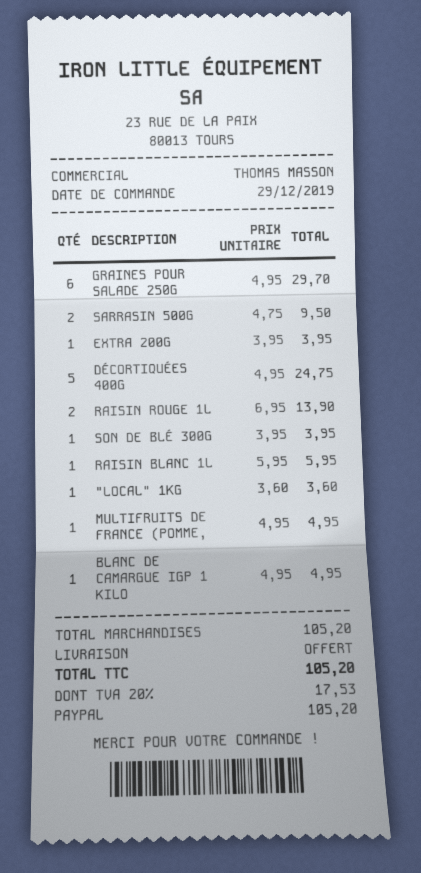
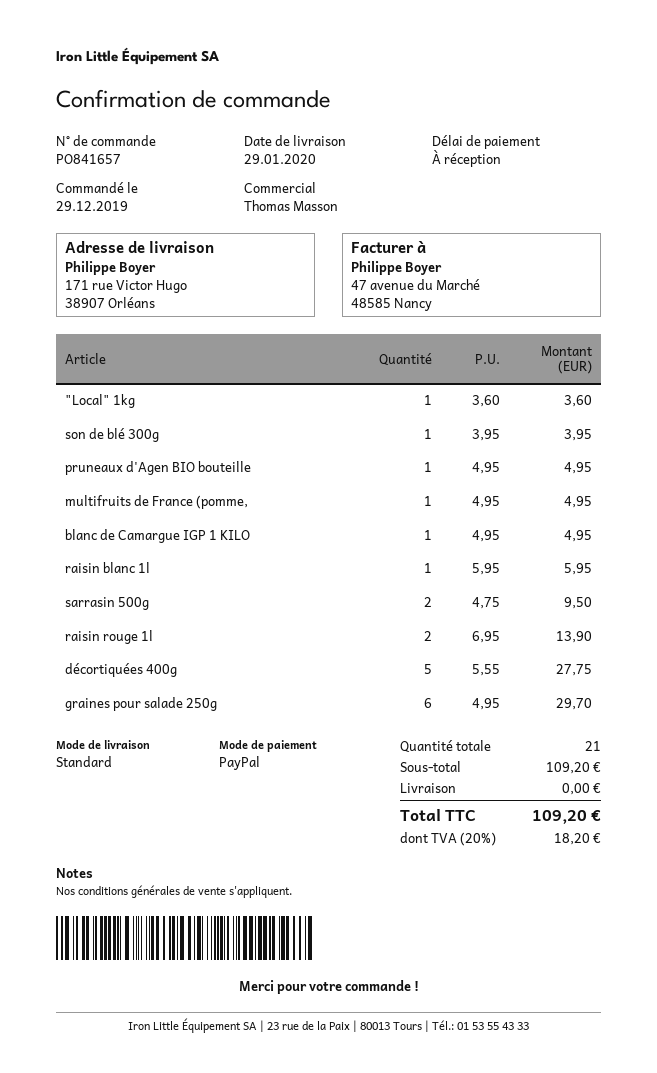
EXTRA 200G: 1 x 3.95 = 3.95 -> none
DÉCORTIQUÉES 400G: 5 x 4.95 = 24.75 -> 5 x 5.55 = 27.75
pruneaux d'Agen BIO bouteille: none -> 1 x 4.95 = 4.95
subtotal: 105.20 -> 109.20
tax: 20% = 17.53 -> 20% = 18.20
total: 105.20 -> 109.20

